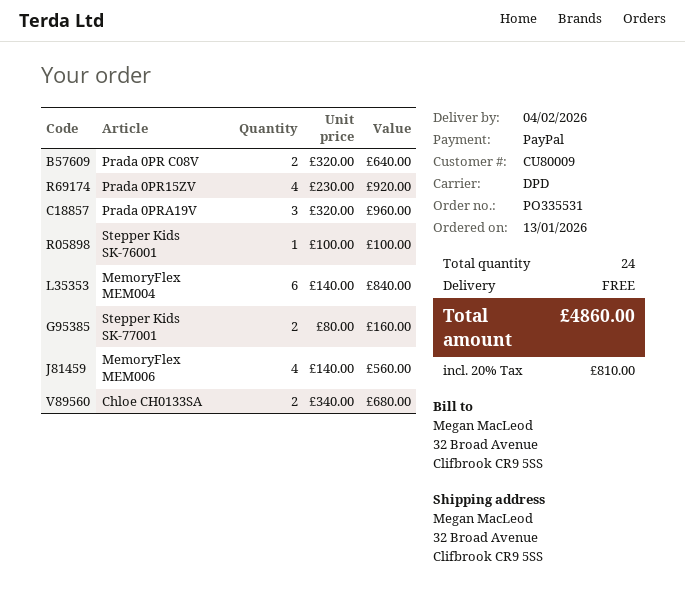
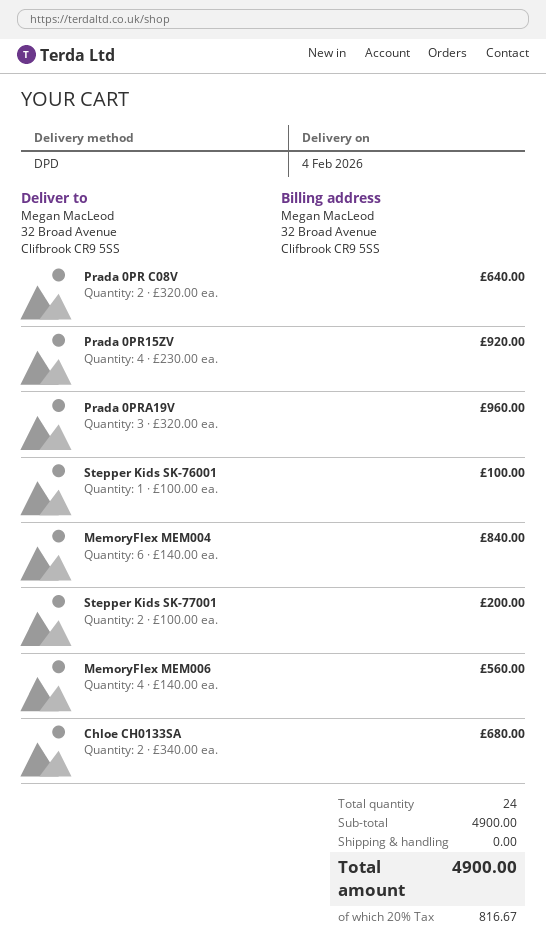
Stepper Kids SK-77001: 2 x 80.00 = 160.00 -> 2 x 100.00 = 200.00
tax: 20% = 810.00 -> 20% = 816.67
total: 4860.00 -> 4900.00

